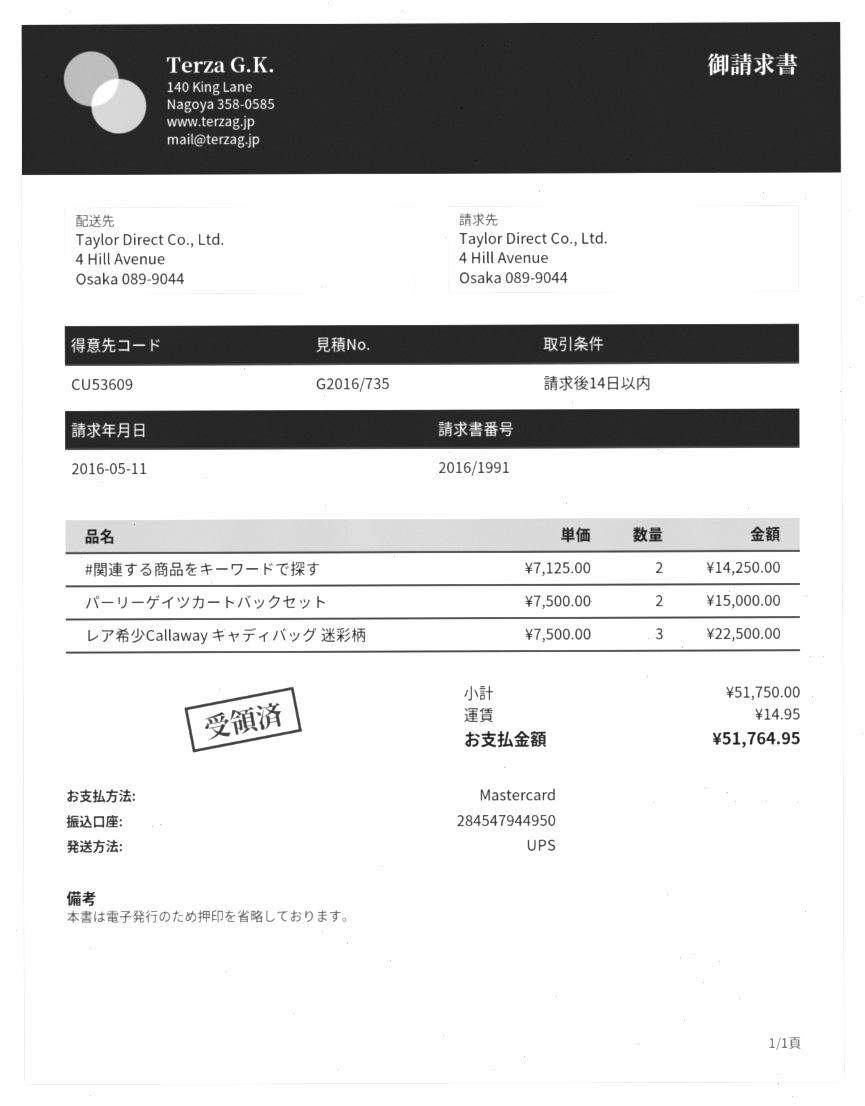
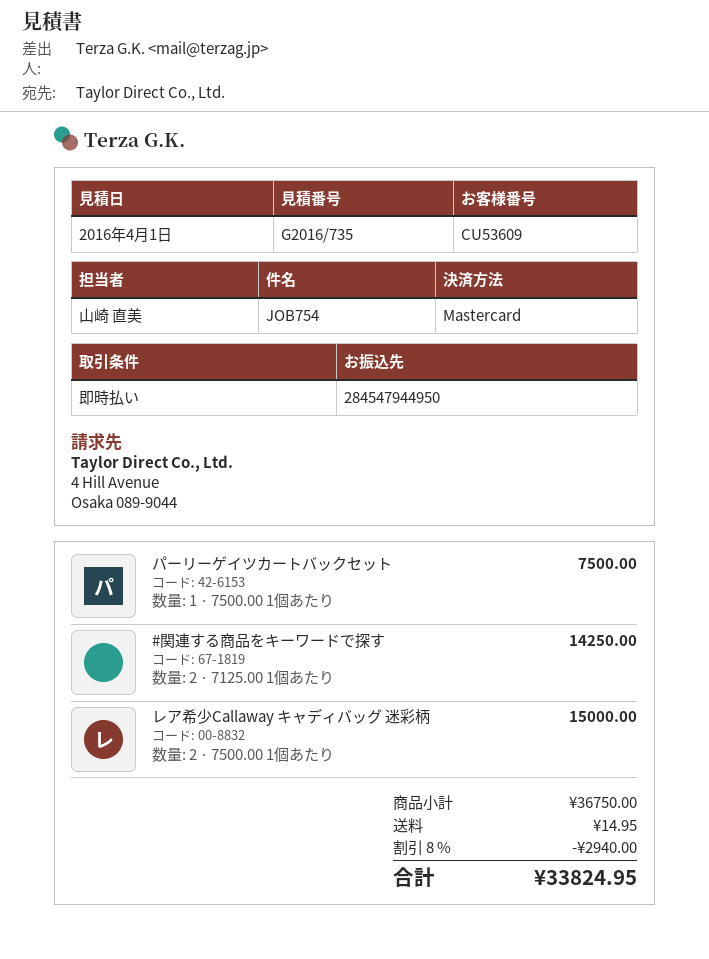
payment terms: 14 days -> on receipt
パーリーゲイツカートバックセット: 2 x 7500.00 = 15000.00 -> 1 x 7500.00 = 7500.00
レア希少Callaway キャディバッグ 迷彩柄: 3 x 7500.00 = 22500.00 -> 2 x 7500.00 = 15000.00
subtotal: 51750.00 -> 36750.00
discount: none -> 8% = 2940.00
total: 51764.95 -> 33824.95

